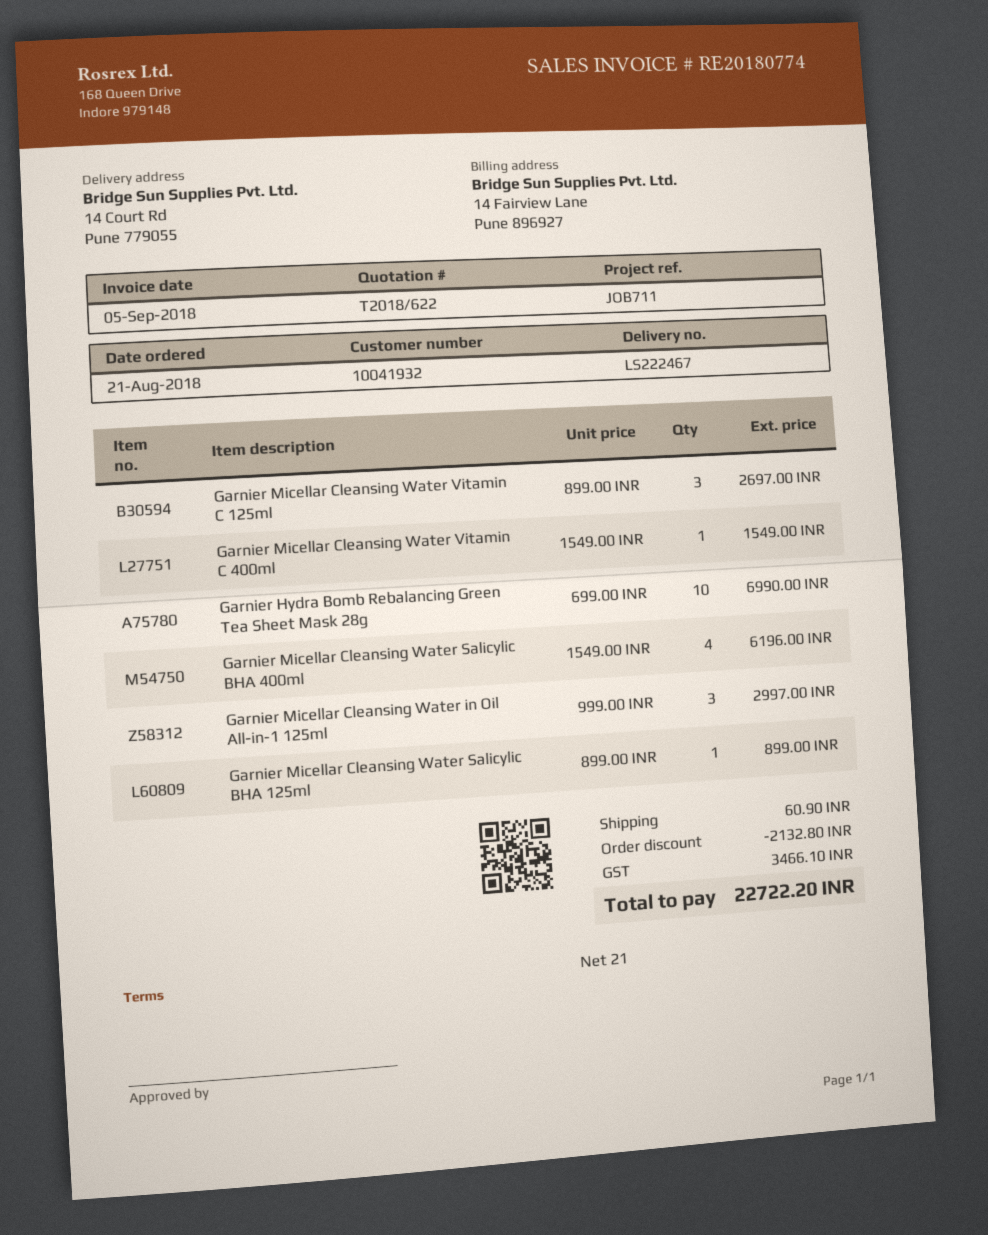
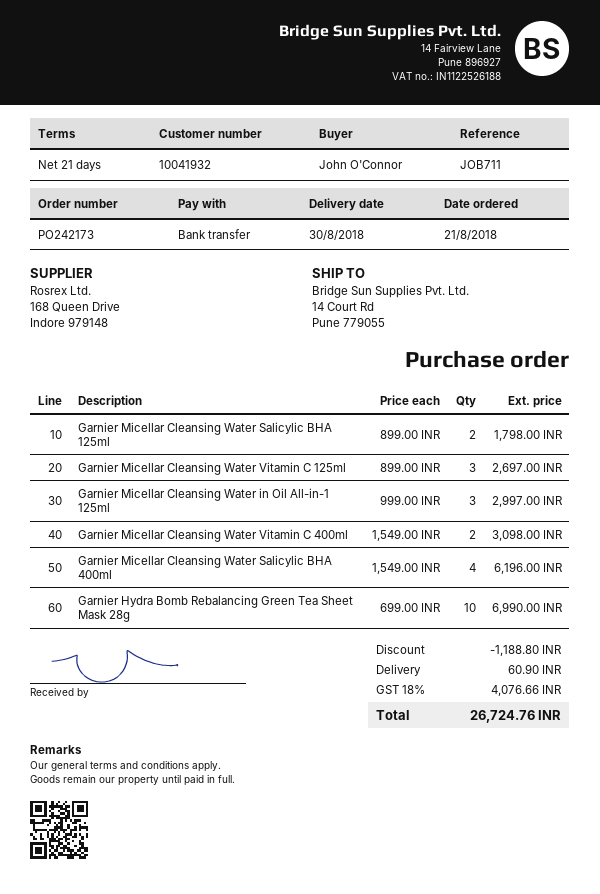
Garnier Micellar Cleansing Water Vitamin C 400ml: 1 x 1549.00 = 1549.00 -> 2 x 1549.00 = 3098.00
Garnier Micellar Cleansing Water Salicylic BHA 125ml: 1 x 899.00 = 899.00 -> 2 x 899.00 = 1798.00
discount: 2132.80 -> 1188.80
tax: 3466.10 -> 4076.66
total: 22722.20 -> 26724.76

